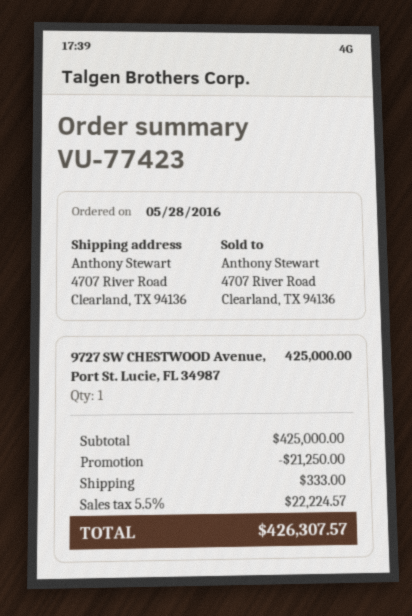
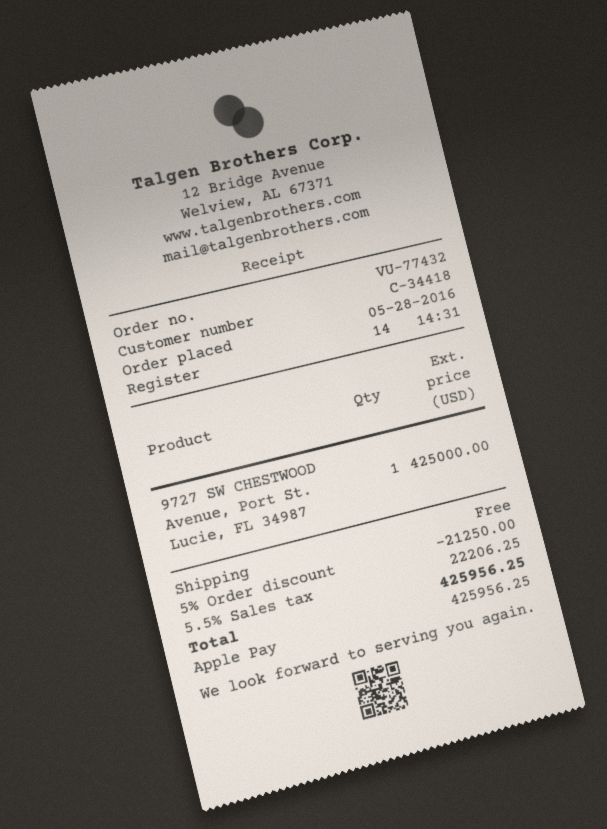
order number: VU-77423 -> VU-77432
shipping: 333.00 -> 0.00
tax: 5.5% = 22224.57 -> 5.5% = 22206.25
total: 426307.57 -> 425956.25

